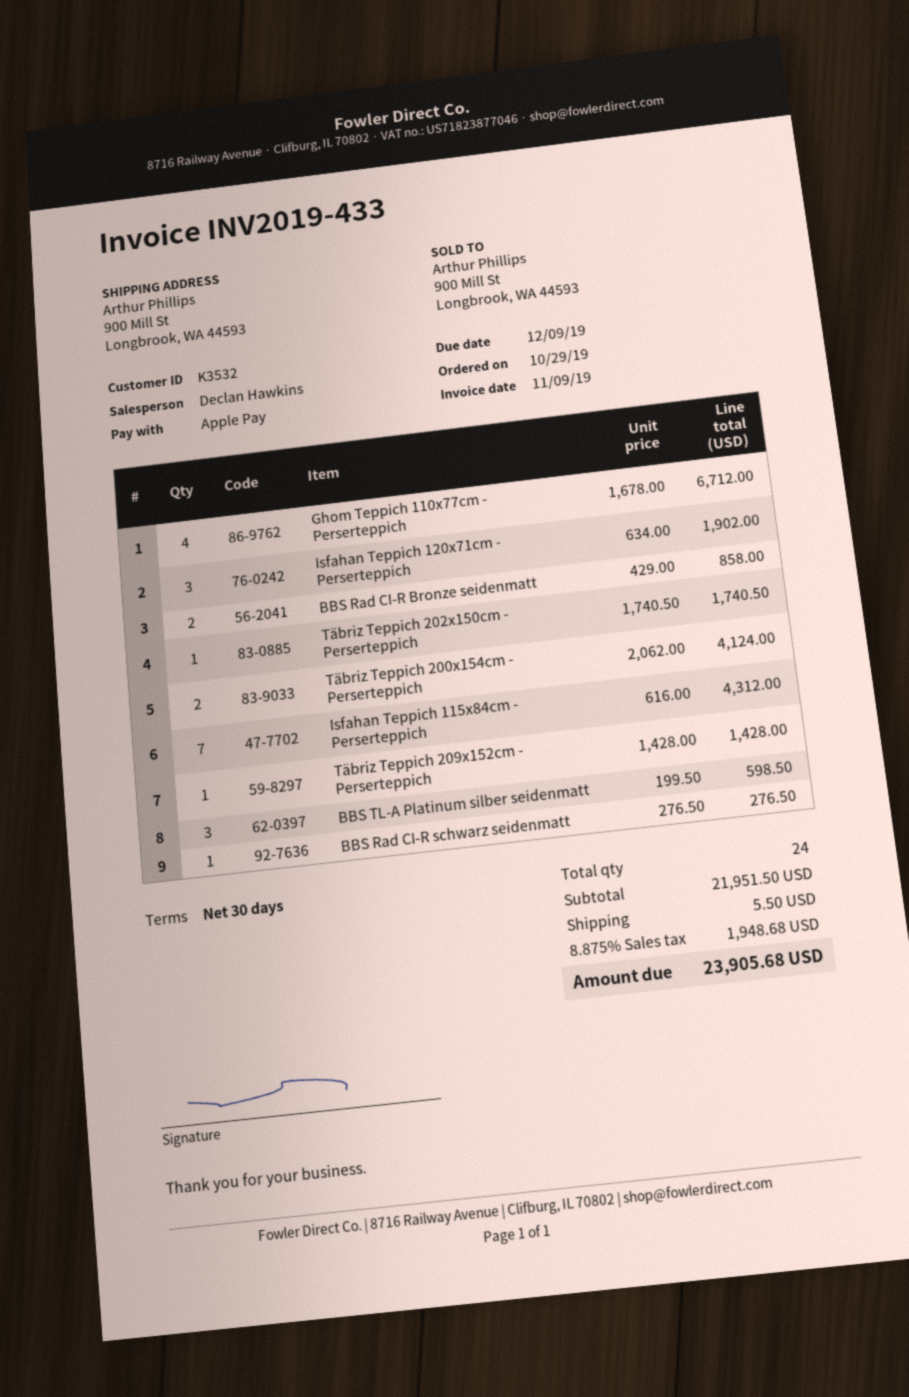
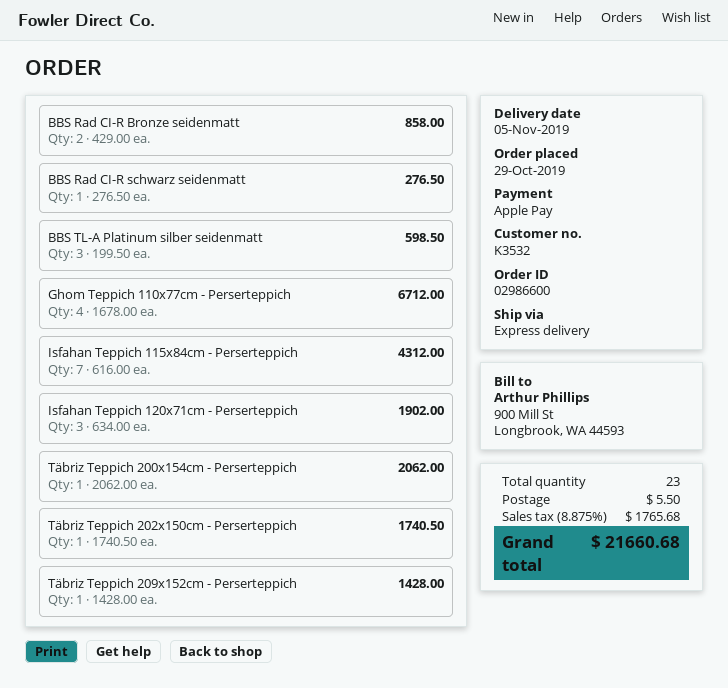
Täbriz Teppich 200x154cm - Perserteppich: 2 x 2062.00 = 4124.00 -> 1 x 2062.00 = 2062.00
total quantity: 24 -> 23
tax: 8.875% = 1948.68 -> 8.875% = 1765.68
total: 23905.68 -> 21660.68

